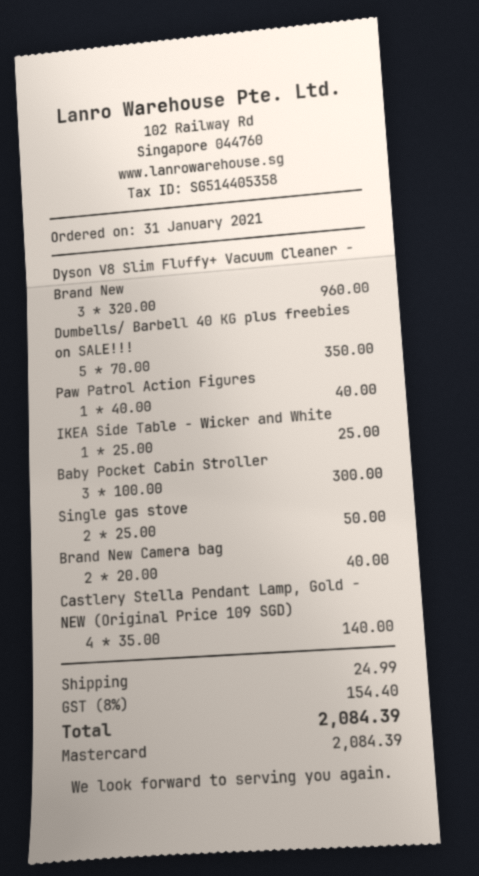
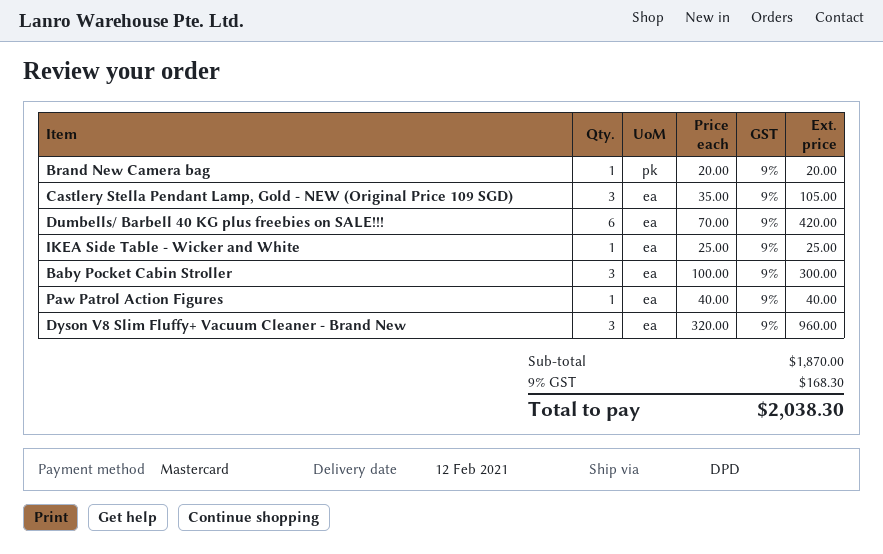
Dumbells/ Barbell 40 KG plus freebies on SALE!!!: 5 x 70.00 = 350.00 -> 6 x 70.00 = 420.00
Single gas stove: 2 x 25.00 = 50.00 -> none
Brand New Camera bag: 2 x 20.00 = 40.00 -> 1 x 20.00 = 20.00
Castlery Stella Pendant Lamp, Gold - NEW (Original Price 109 SGD): 4 x 35.00 = 140.00 -> 3 x 35.00 = 105.00
shipping: 24.99 -> none
tax: 8% = 154.40 -> 9% = 168.30
total: 2084.39 -> 2038.30

